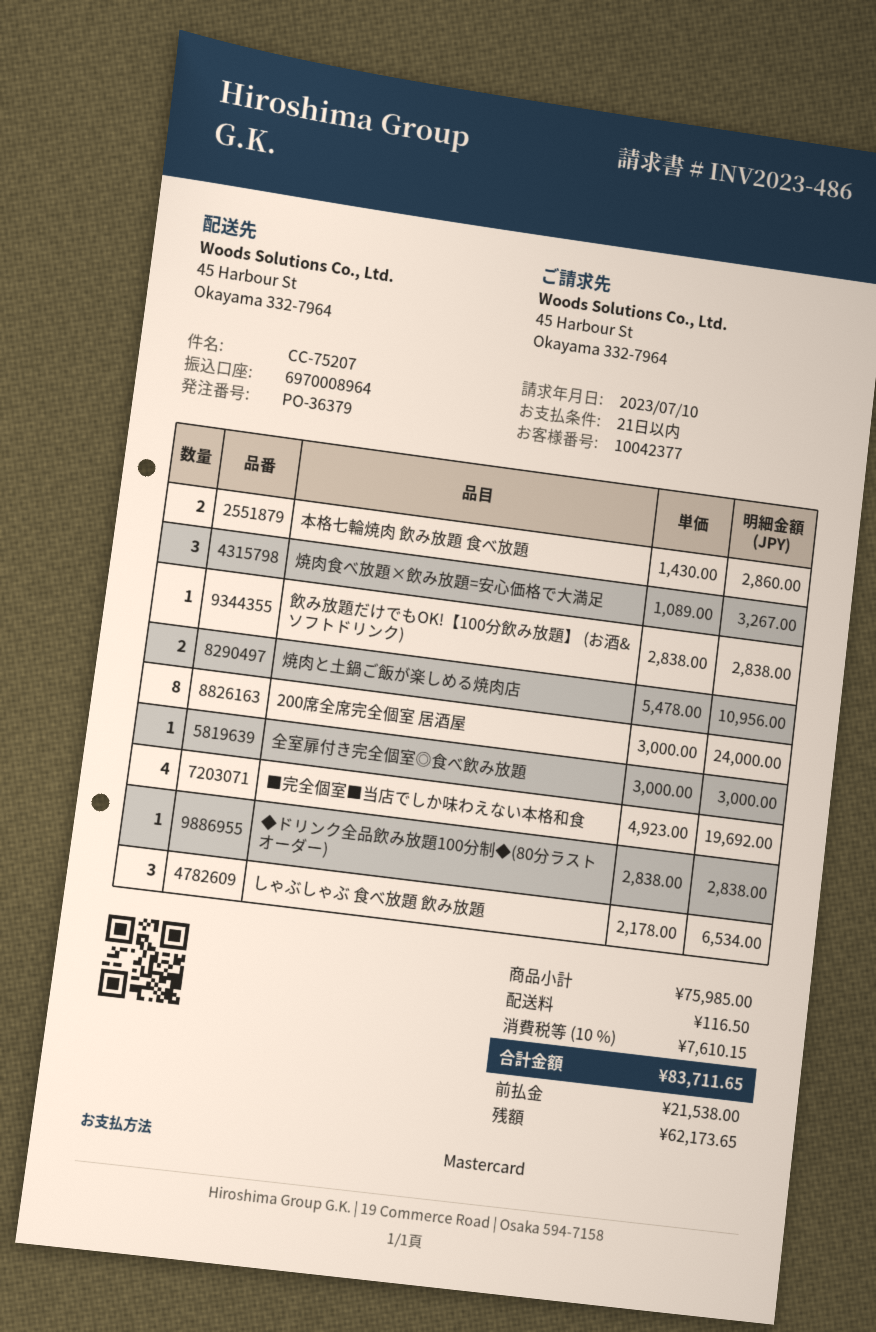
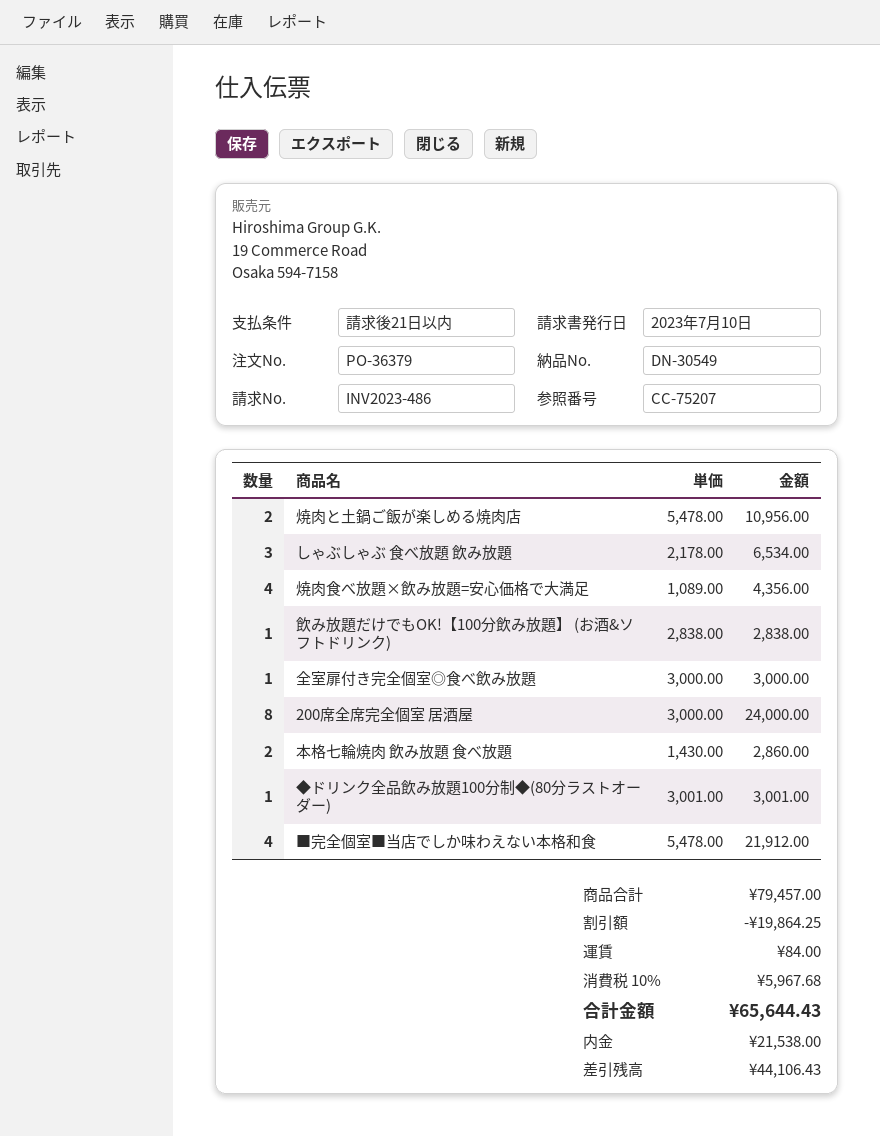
焼肉食べ放題×飲み放題=安心価格で大満足: 3 x 1089.00 = 3267.00 -> 4 x 1089.00 = 4356.00
■完全個室■当店でしか味わえない本格和食: 4 x 4923.00 = 19692.00 -> 4 x 5478.00 = 21912.00
◆ドリンク全品飲み放題100分制◆(80分ラストオーダー): 1 x 2838.00 = 2838.00 -> 1 x 3001.00 = 3001.00
subtotal: 75985.00 -> 79457.00
discount: none -> 19864.25
shipping: 116.50 -> 84.00
tax: 10% = 7610.15 -> 10% = 5967.68
total: 83711.65 -> 65644.43
balance: 62173.65 -> 44106.43

